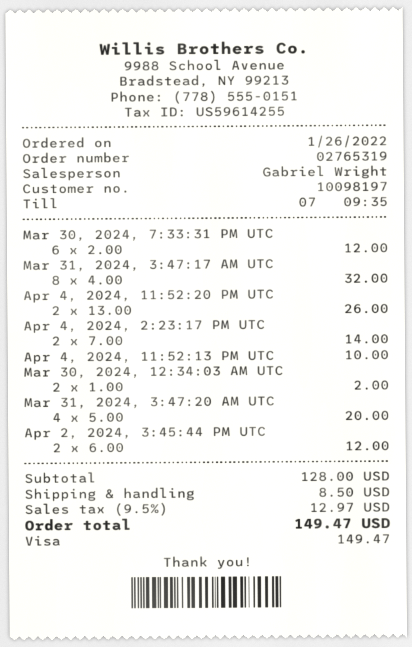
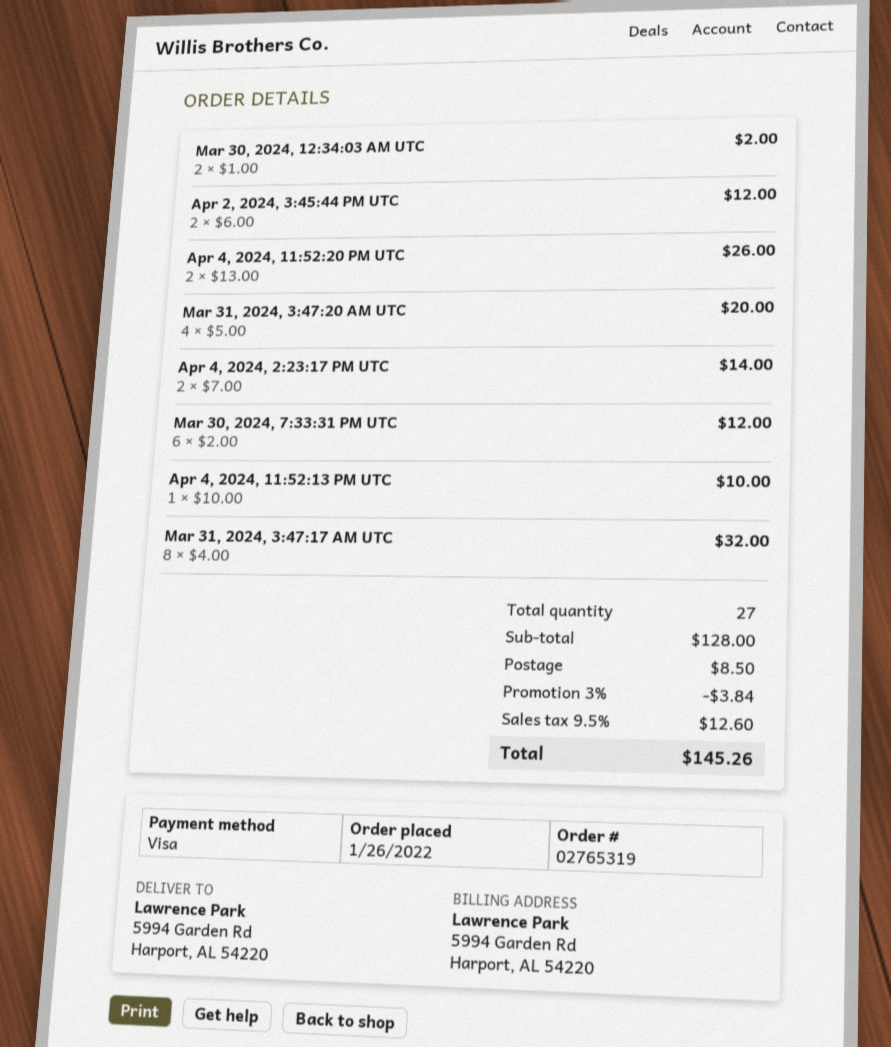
discount: none -> 3% = 3.84
tax: 9.5% = 12.97 -> 9.5% = 12.60
total: 149.47 -> 145.26

